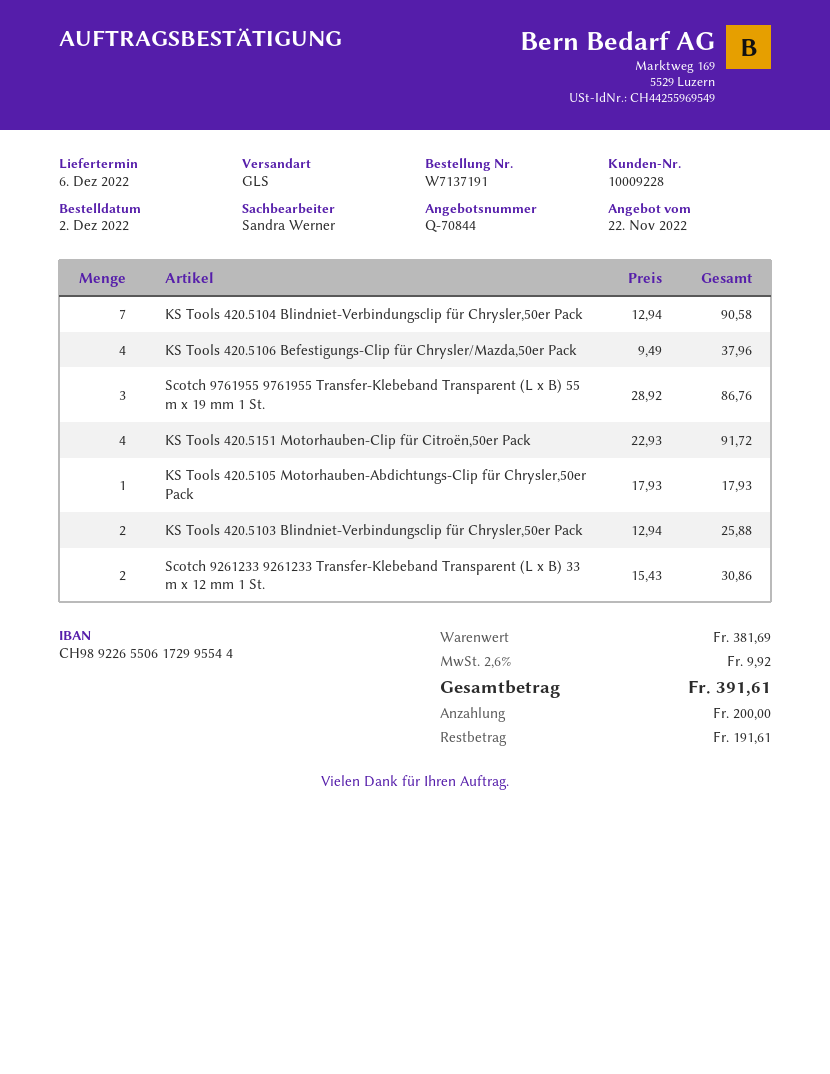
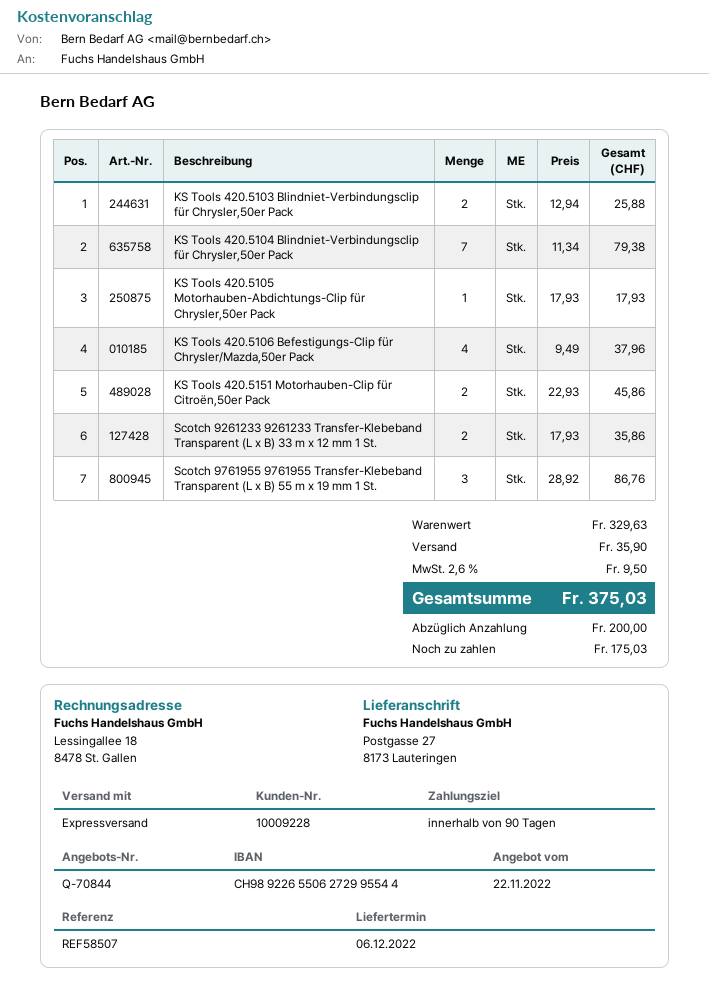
bank account: CH9892265506172995544 -> CH9892265506272995544
shipping method: GLS -> express
KS Tools 420.5104 Blindniet-Verbindungsclip für Chrysler,50er Pack: 7 x 12.94 = 90.58 -> 7 x 11.34 = 79.38
KS Tools 420.5151 Motorhauben-Clip für Citroën,50er Pack: 4 x 22.93 = 91.72 -> 2 x 22.93 = 45.86
Scotch 9261233 9261233 Transfer-Klebeband Transparent (L x B) 33 m x 12 mm 1 St.: 2 x 15.43 = 30.86 -> 2 x 17.93 = 35.86
subtotal: 381.69 -> 329.63
shipping: none -> 35.90
tax: 2.6% = 9.92 -> 2.6% = 9.50
total: 391.61 -> 375.03
balance: 191.61 -> 175.03

